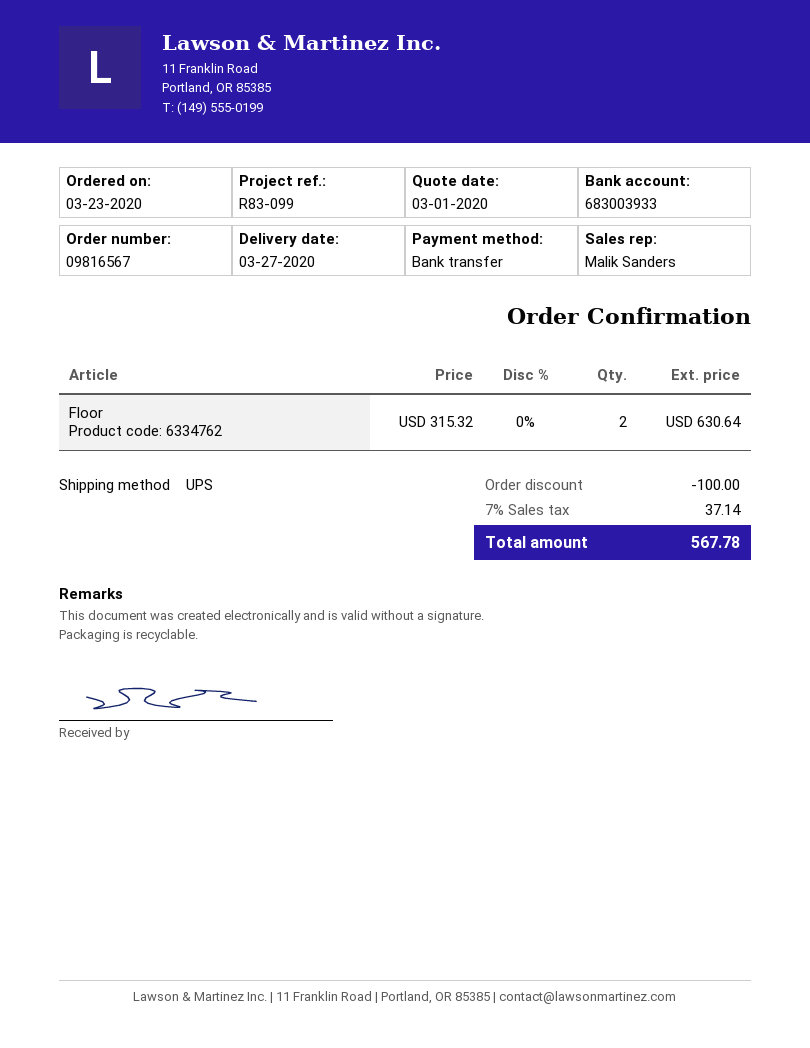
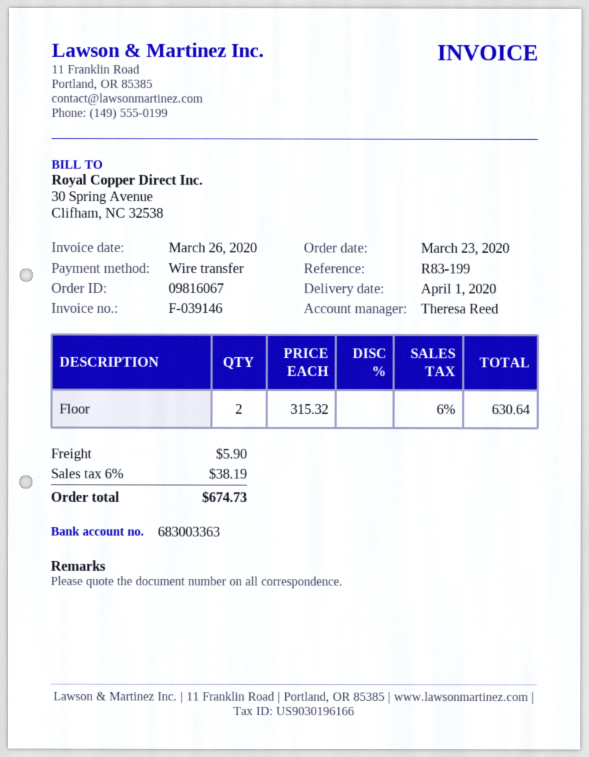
order number: 09816567 -> 09816067
delivery date: 2020-03-27 -> 2020-04-01
reference: R83-099 -> R83-199
sales rep: Malik Sanders -> Theresa Reed
bank account: 683003933 -> 683003363
discount: 100.00 -> none
shipping: none -> 5.90
tax: 7% = 37.14 -> 6% = 38.19
total: 567.78 -> 674.73

